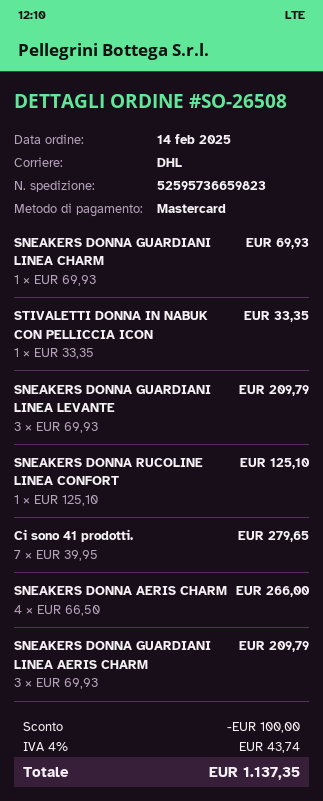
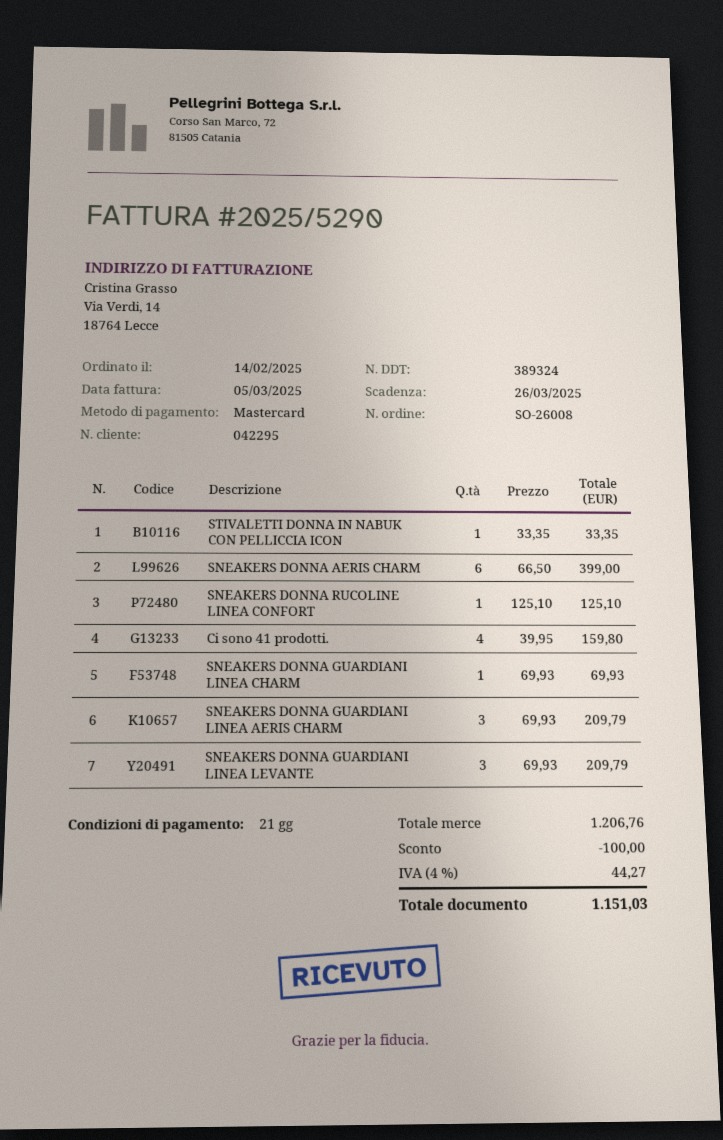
order number: SO-26508 -> SO-26008
Ci sono 41 prodotti.: 7 x 39.95 = 279.65 -> 4 x 39.95 = 159.80
SNEAKERS DONNA AERIS CHARM: 4 x 66.50 = 266.00 -> 6 x 66.50 = 399.00
tax: 4% = 43.74 -> 4% = 44.27
total: 1137.35 -> 1151.03

